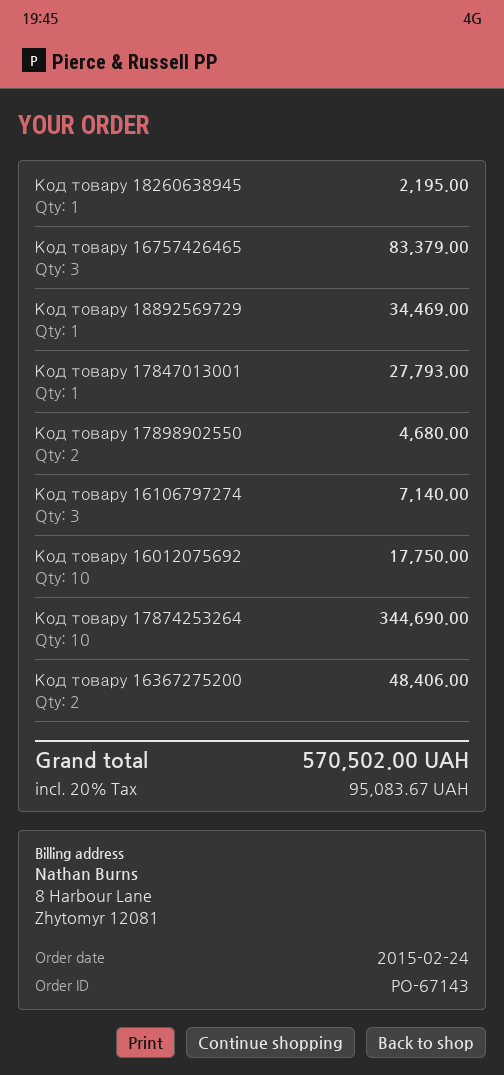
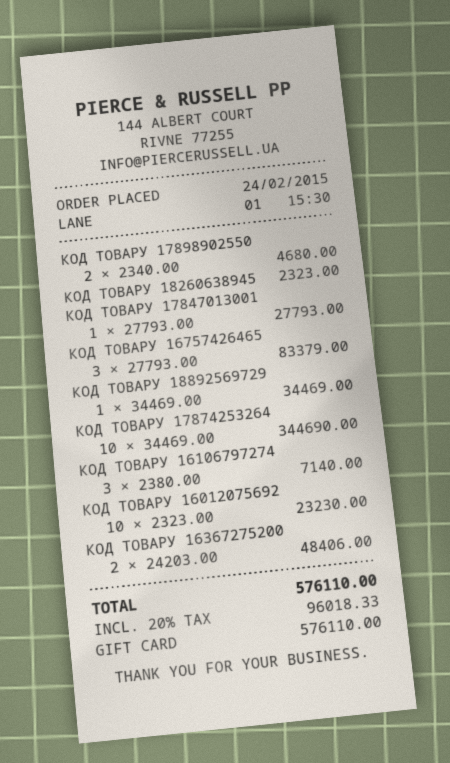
Код товару 18260638945: 1 for 2195.00 -> 1 for 2323.00
Код товару 16012075692: 10 for 17750.00 -> 10 for 23230.00
tax: 20% = 95083.67 -> 20% = 96018.33
total: 570502.00 -> 576110.00

